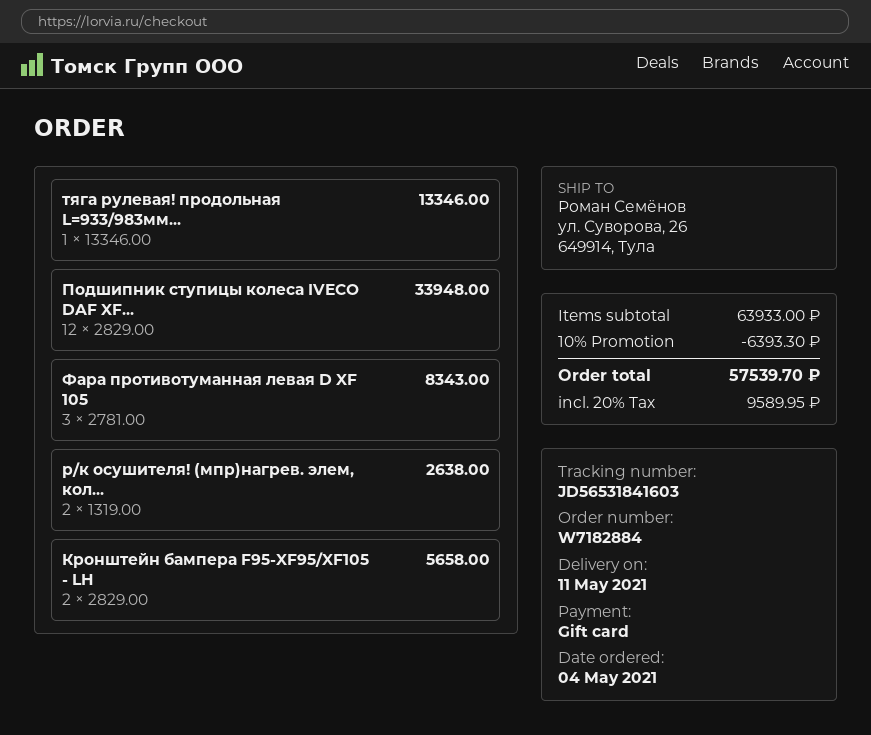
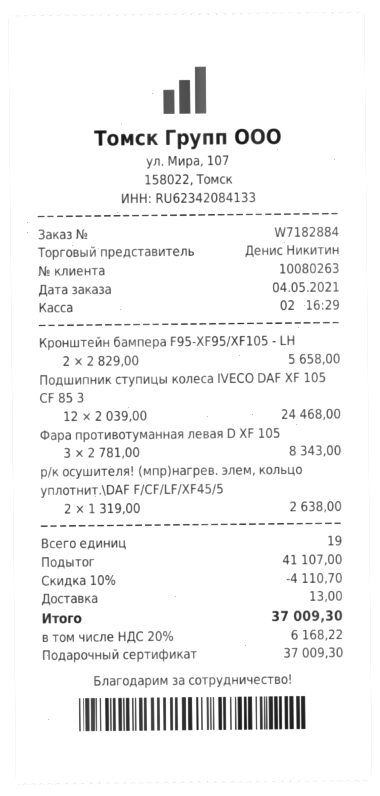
тяга рулевая! продольная L=933/983мм...: 1 x 13346.00 = 13346.00 -> none
Подшипник ступицы колеса IVECO DAF XF...: 12 x 2829.00 = 33948.00 -> 12 x 2039.00 = 24468.00
subtotal: 63933.00 -> 41107.00
discount: 10% = 6393.30 -> 10% = 4110.70
shipping: none -> 13.00
tax: 20% = 9589.95 -> 20% = 6168.22
total: 57539.70 -> 37009.30

